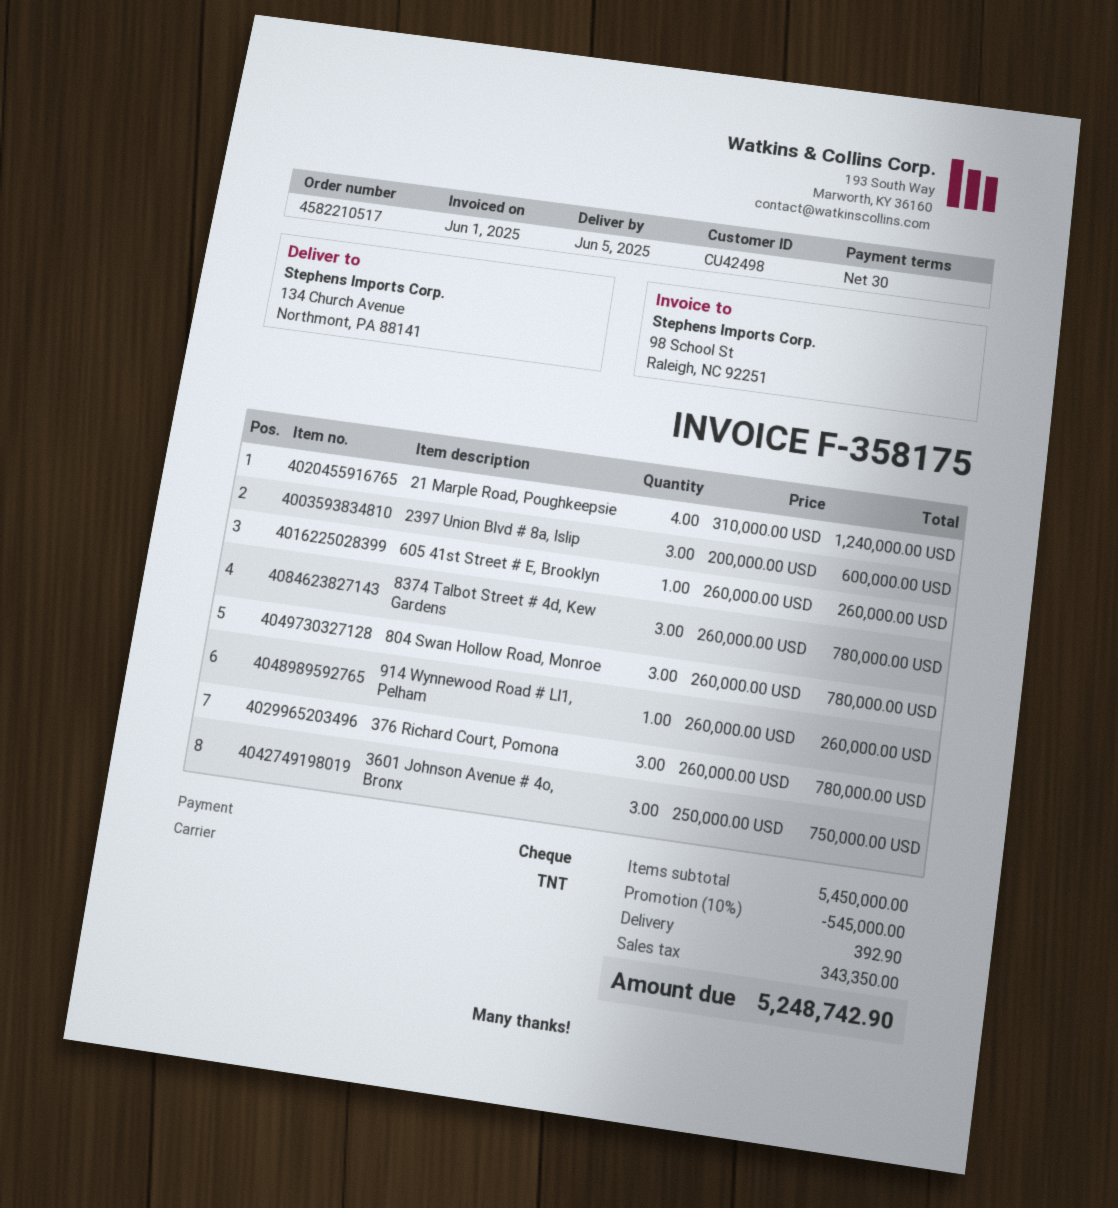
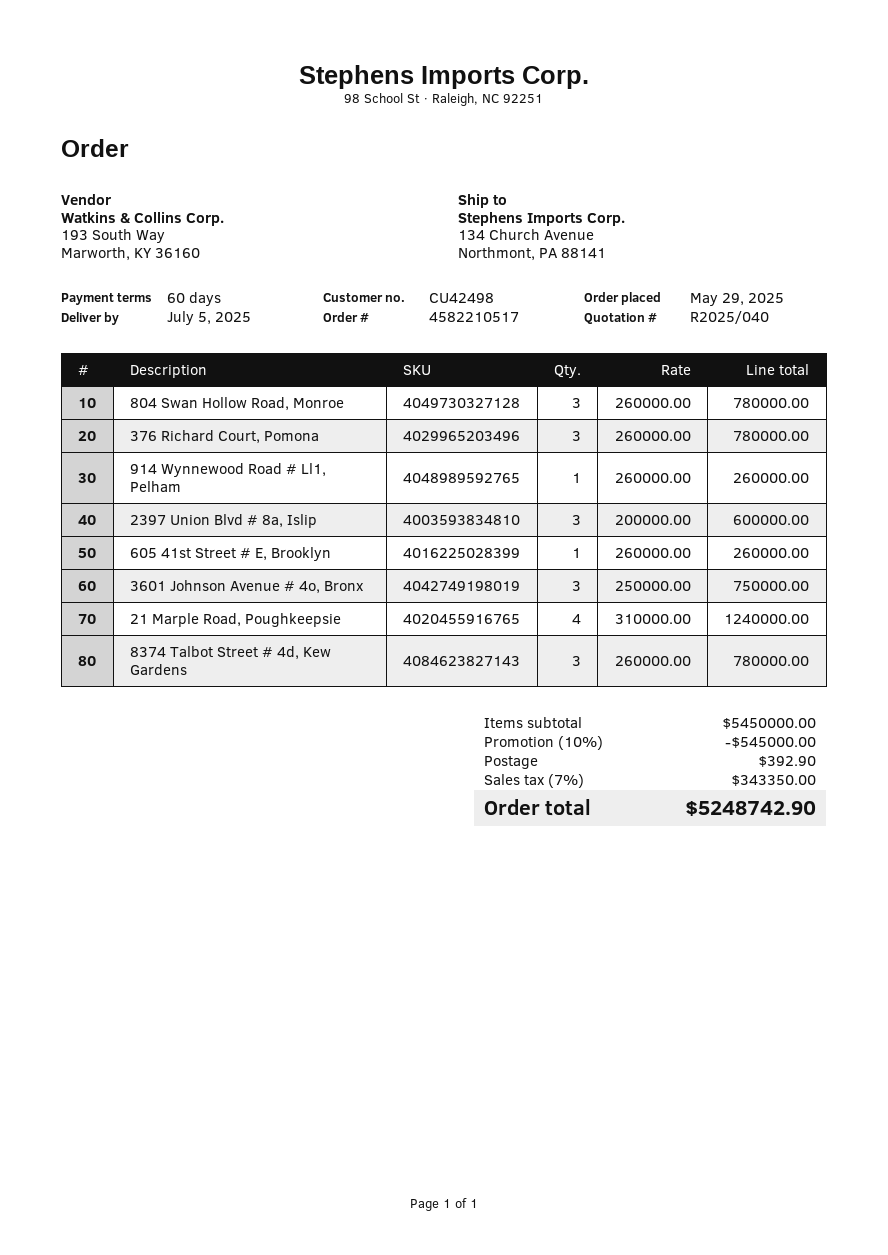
delivery date: 2025-06-05 -> 2025-07-05
payment terms: 30 days -> 60 days

